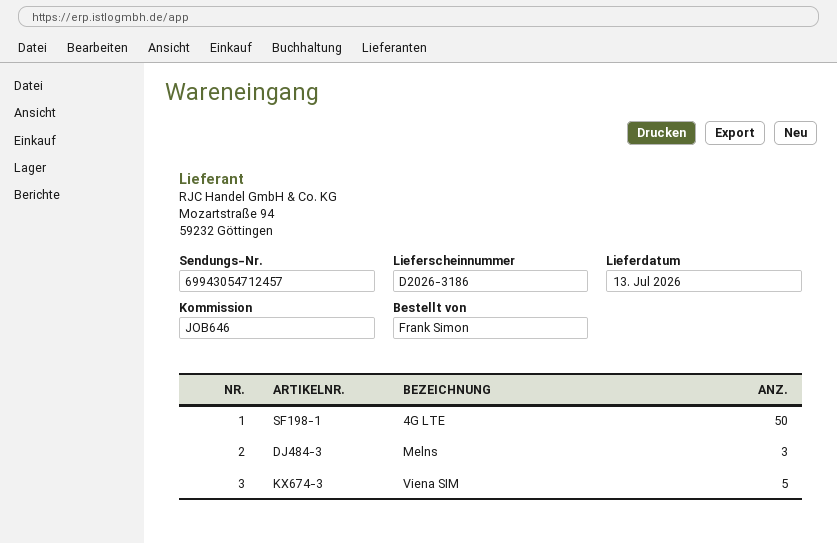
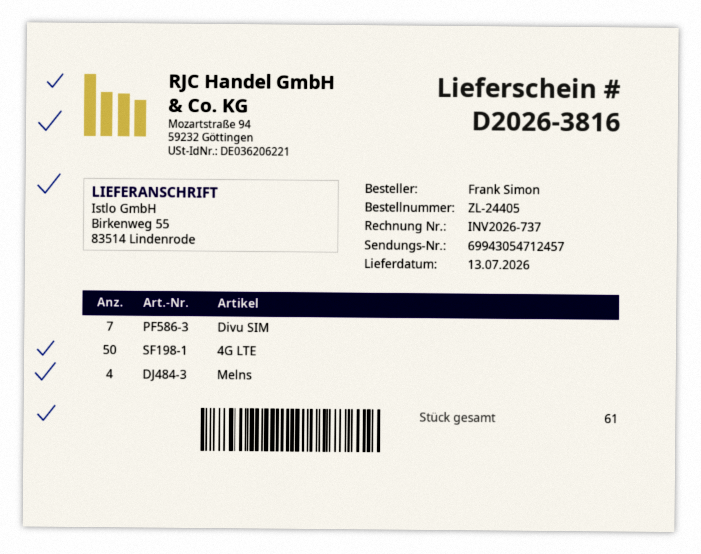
delivery note number: D2026-3186 -> D2026-3816
Melns: 3 -> 4
Viena SIM: 5 -> none
Divu SIM: none -> 7

